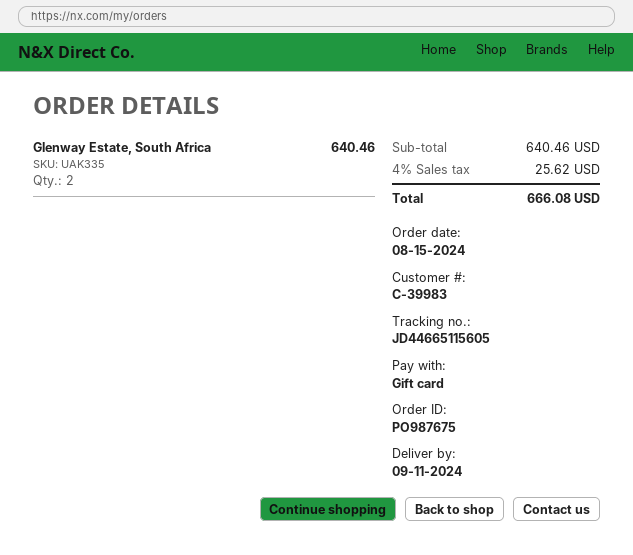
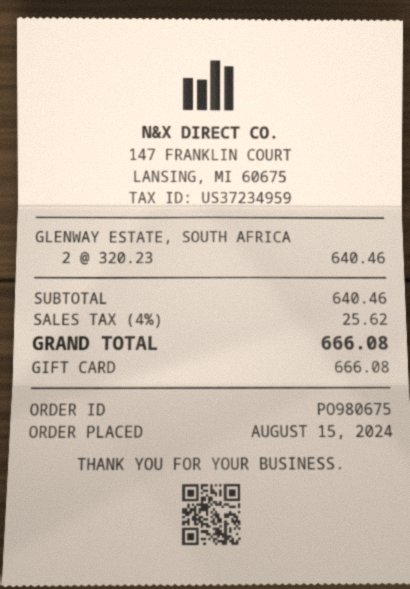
order number: PO987675 -> PO980675

